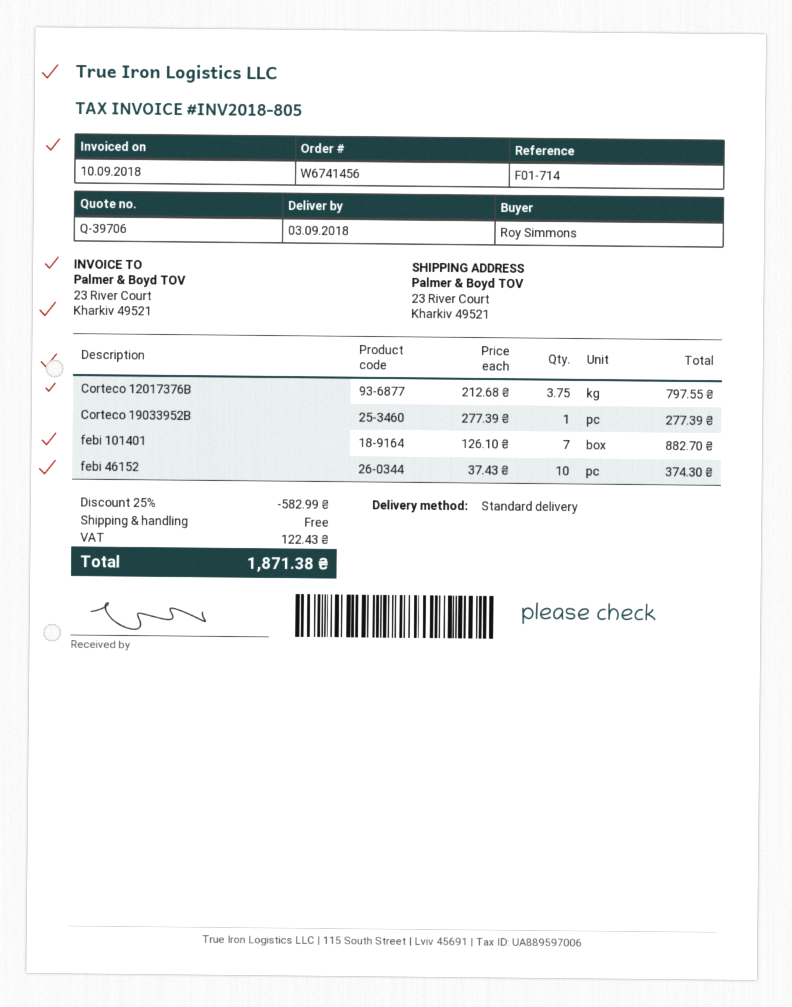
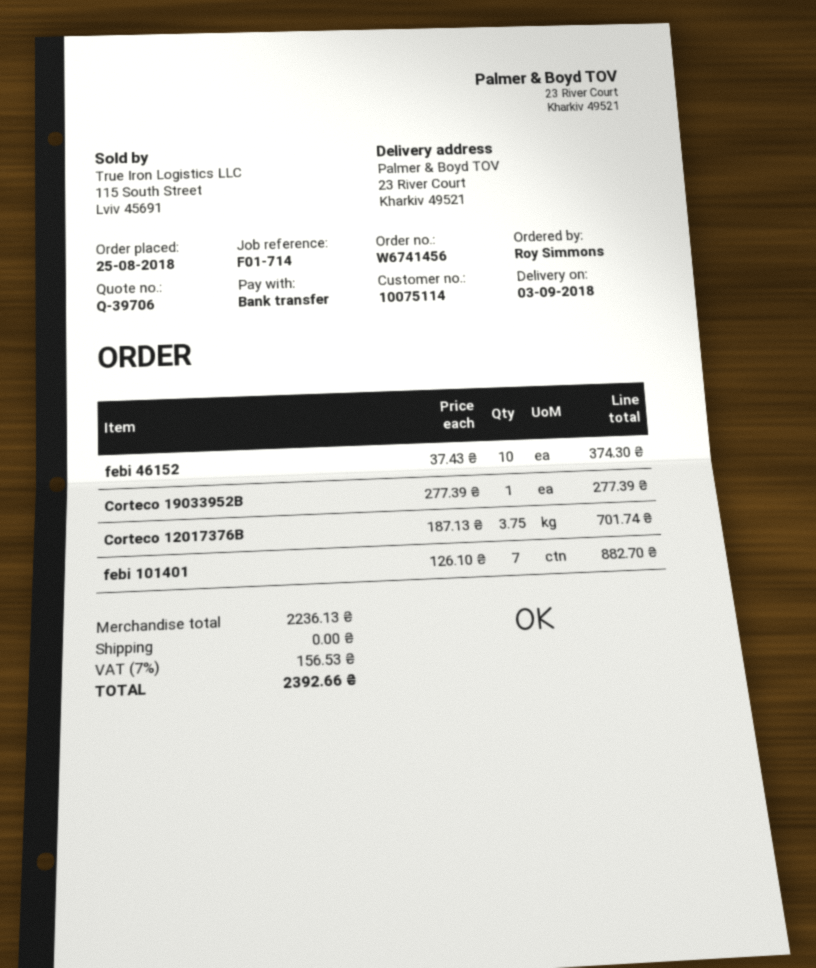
Corteco 12017376B: 3.75 x 212.68 = 797.55 -> 3.75 x 187.13 = 701.74
discount: 25% = 582.99 -> none
tax: 122.43 -> 156.53
total: 1871.38 -> 2392.66

